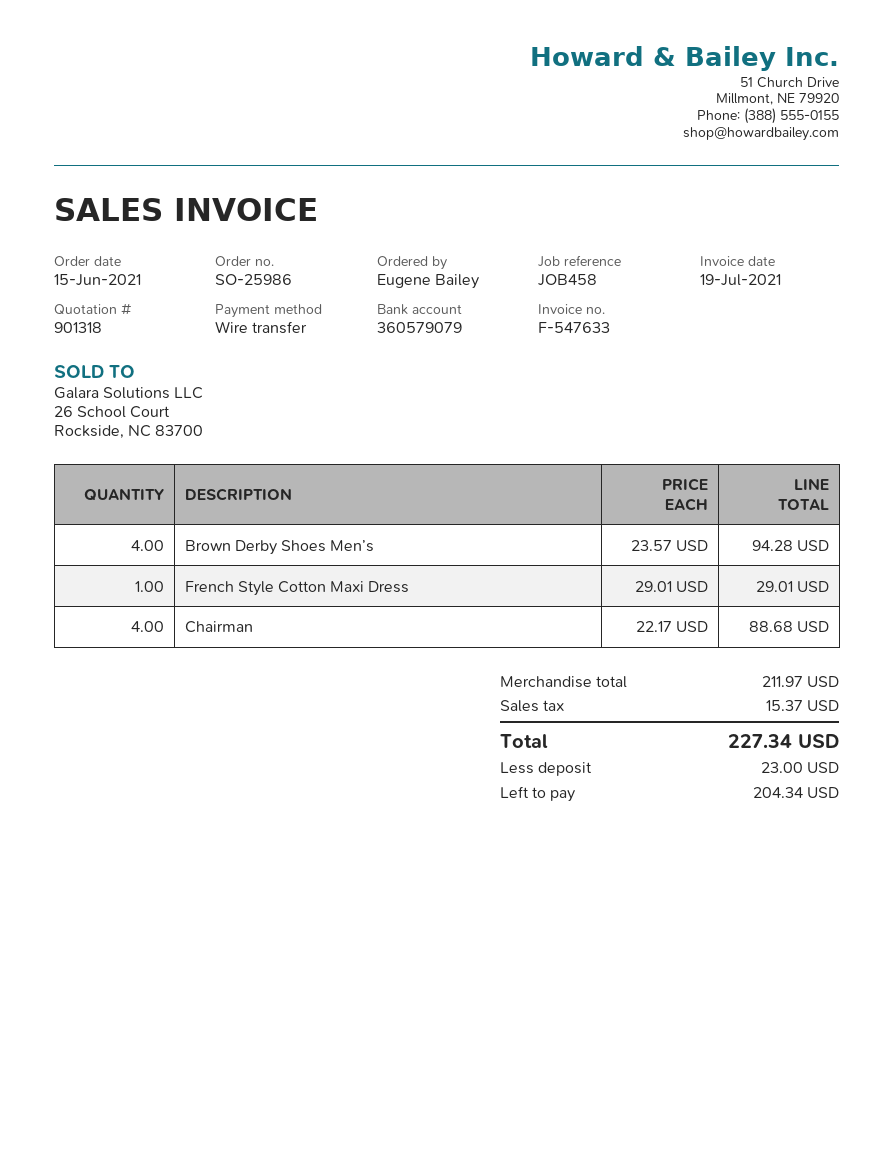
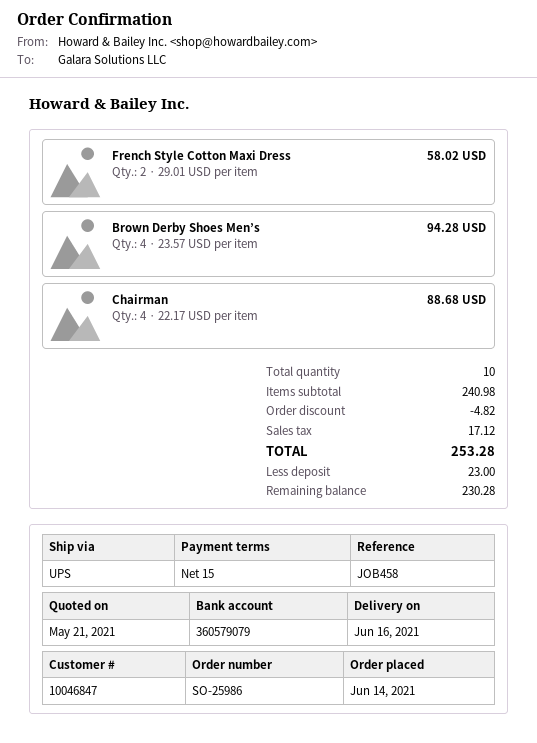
order date: 2021-06-15 -> 2021-06-14
French Style Cotton Maxi Dress: 1 x 29.01 = 29.01 -> 2 x 29.01 = 58.02
subtotal: 211.97 -> 240.98
discount: none -> 4.82
tax: 15.37 -> 17.12
total: 227.34 -> 253.28
balance: 204.34 -> 230.28

